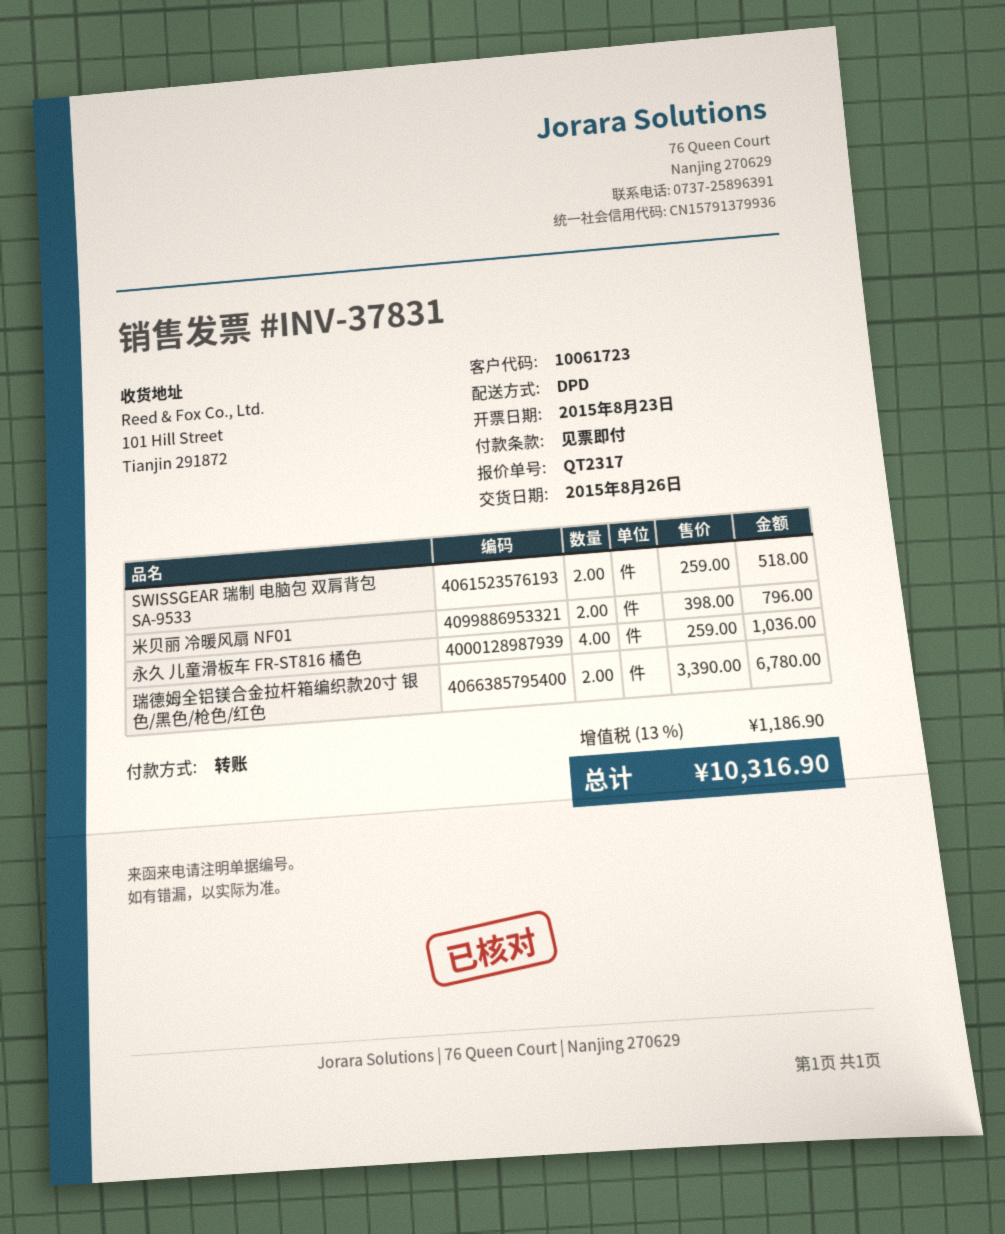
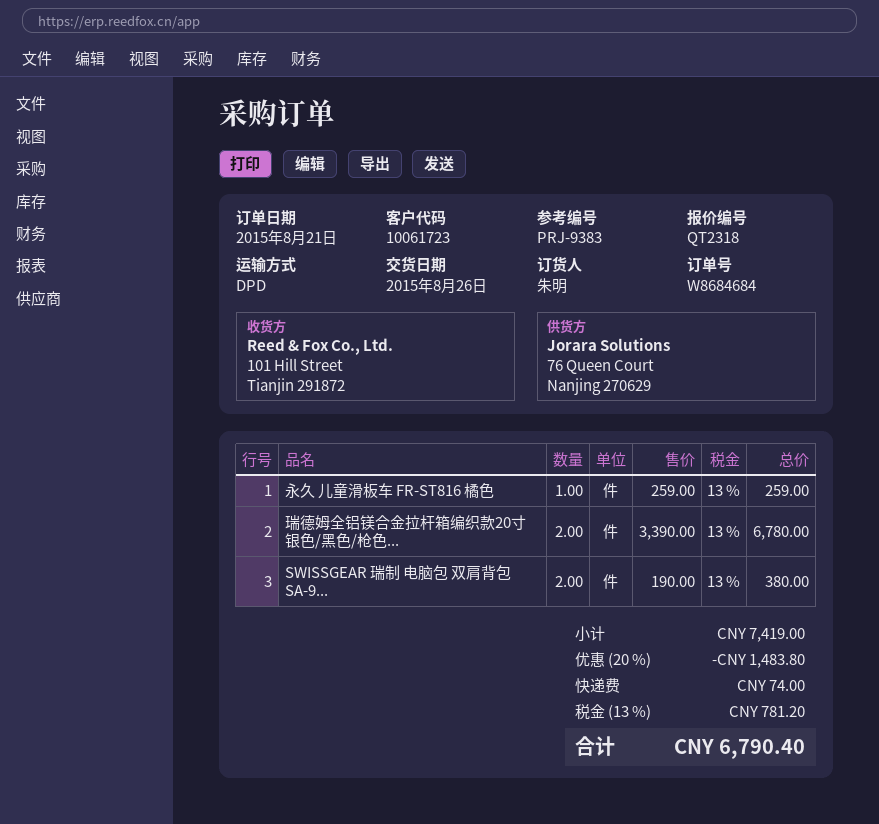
quote number: QT2317 -> QT2318
SWISSGEAR 瑞制 电脑包 双肩背包 SA-9533: 2 x 259.00 = 518.00 -> 2 x 190.00 = 380.00
米贝丽 冷暖风扇 NF01: 2 x 398.00 = 796.00 -> none
永久 儿童滑板车 FR-ST816 橘色: 4 x 259.00 = 1036.00 -> 1 x 259.00 = 259.00
discount: none -> 20% = 1483.80
shipping: none -> 74.00
tax: 13% = 1186.90 -> 13% = 781.20
total: 10316.90 -> 6790.40

